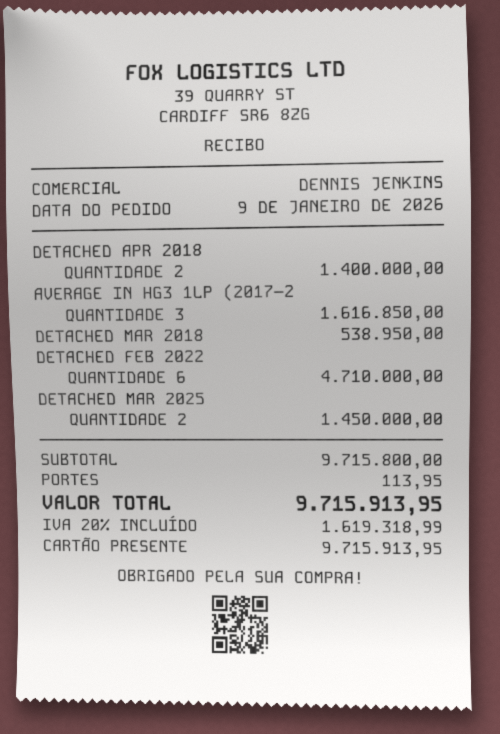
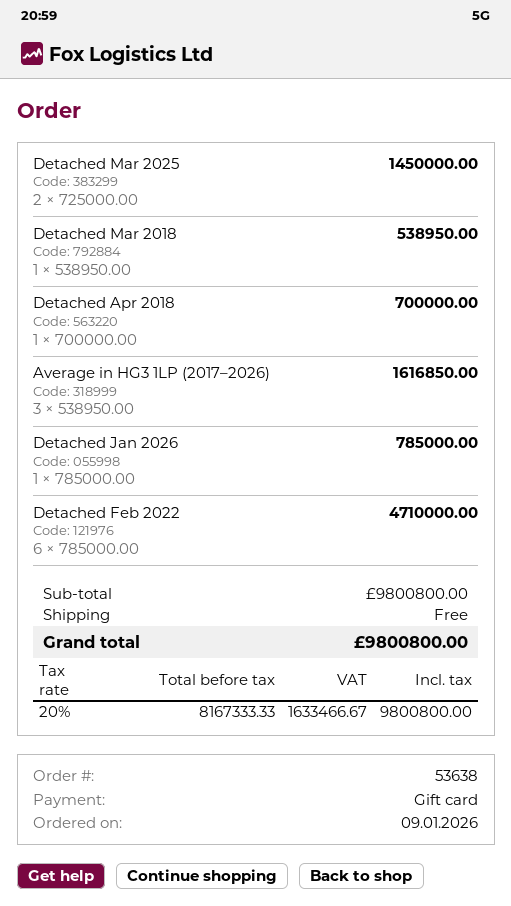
DETACHED APR 2018: 2 for 1400000.00 -> 1 for 700000.00
Detached Jan 2026: none -> 1 for 785000.00
subtotal: 9715800.00 -> 9800800.00
shipping: 113.95 -> 0.00
tax: 20% = 1619318.99 -> 20% = 1633466.67
total: 9715913.95 -> 9800800.00

